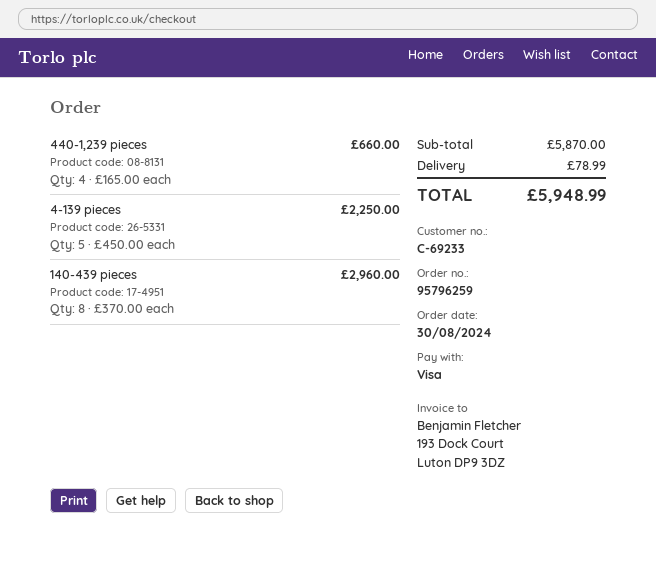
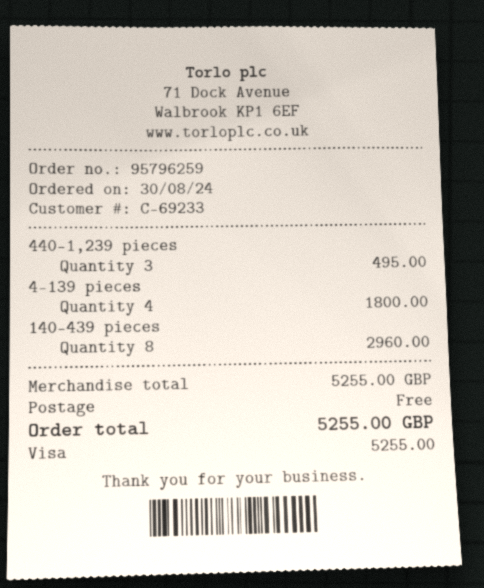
440-1,239 pieces: 4 for 660.00 -> 3 for 495.00
4-139 pieces: 5 for 2250.00 -> 4 for 1800.00
subtotal: 5870.00 -> 5255.00
shipping: 78.99 -> 0.00
total: 5948.99 -> 5255.00

